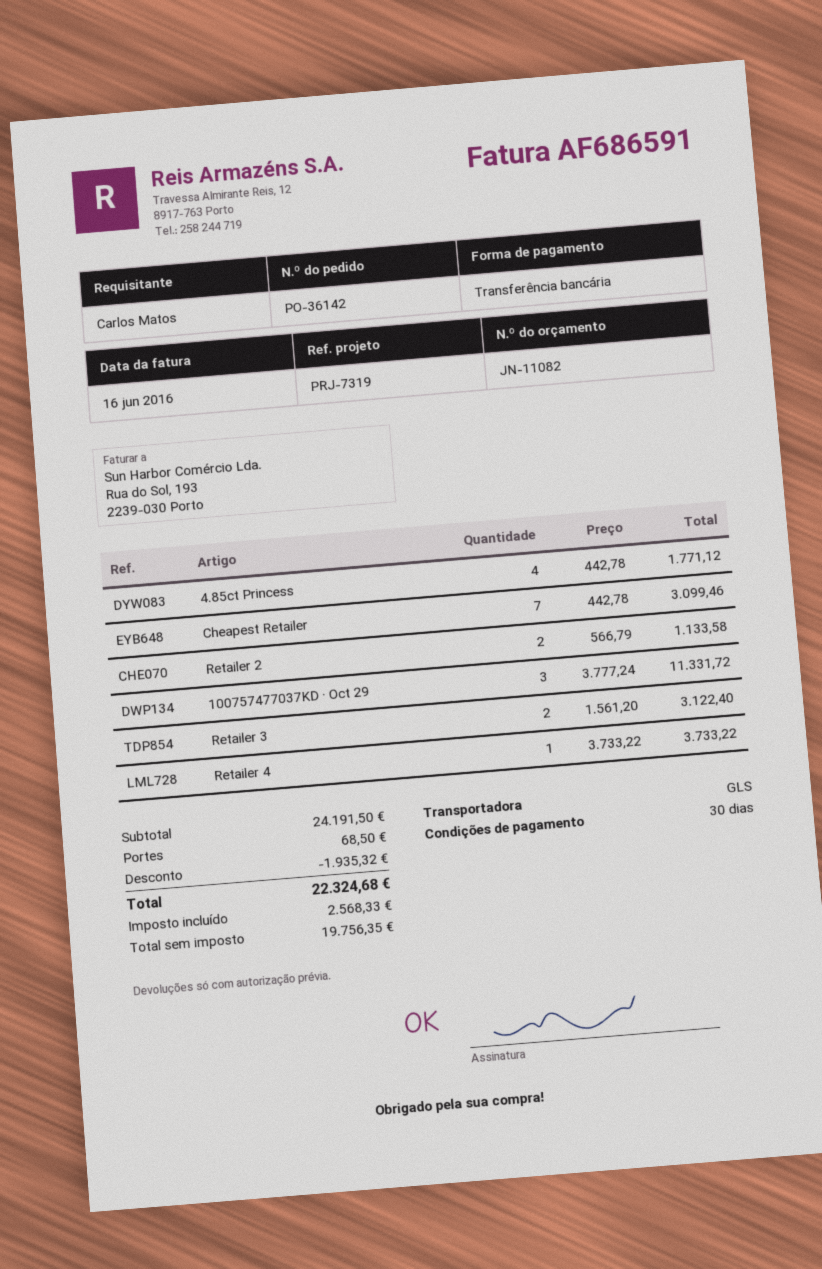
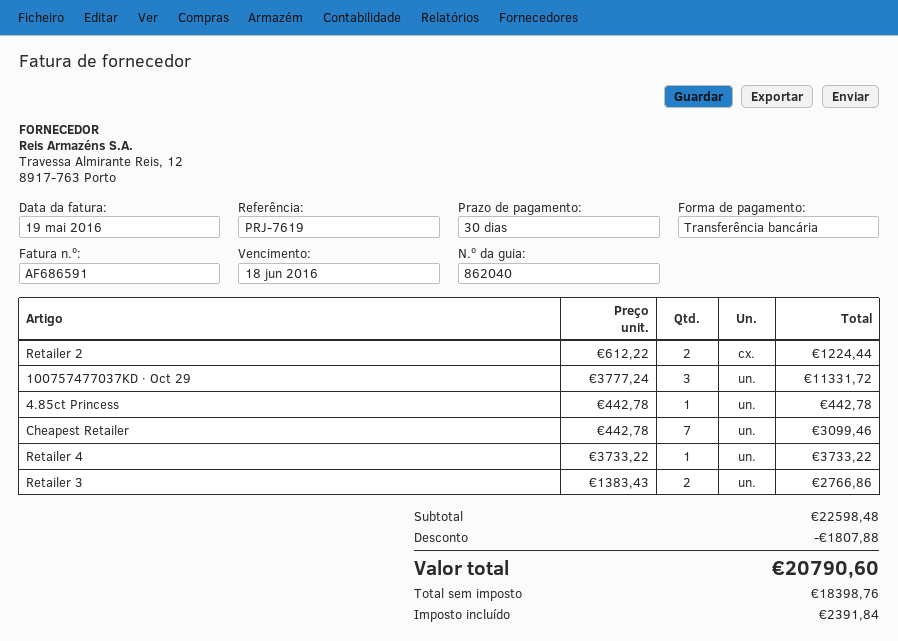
invoice date: 2016-06-16 -> 2016-05-19
reference: PRJ-7319 -> PRJ-7619
4.85ct Princess: 4 x 442.78 = 1771.12 -> 1 x 442.78 = 442.78
Retailer 2: 2 x 566.79 = 1133.58 -> 2 x 612.22 = 1224.44
Retailer 3: 2 x 1561.20 = 3122.40 -> 2 x 1383.43 = 2766.86
subtotal: 24191.50 -> 22598.48
discount: 1935.32 -> 1807.88
shipping: 68.50 -> none
net: 19756.35 -> 18398.76
tax: 2568.33 -> 2391.84
total: 22324.68 -> 20790.60

